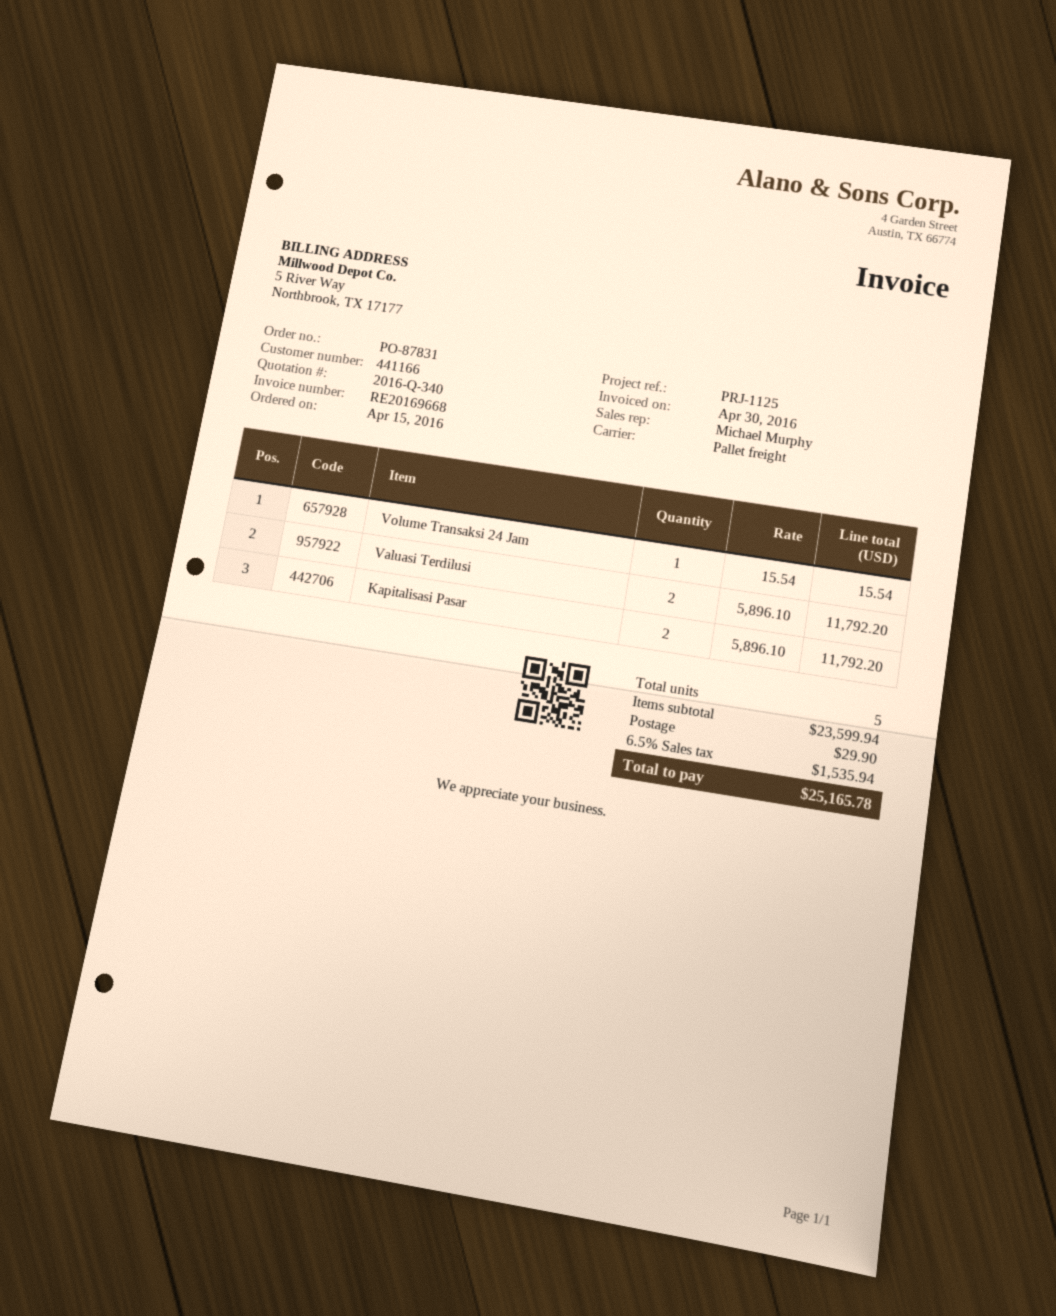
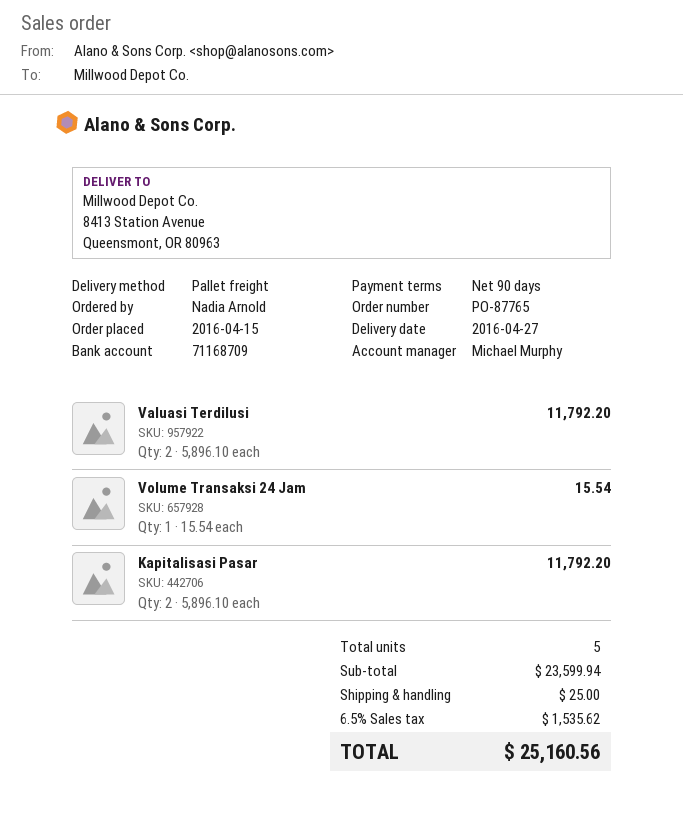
order number: PO-87831 -> PO-87765
shipping: 29.90 -> 25.00
tax: 6.5% = 1535.94 -> 6.5% = 1535.62
total: 25165.78 -> 25160.56

